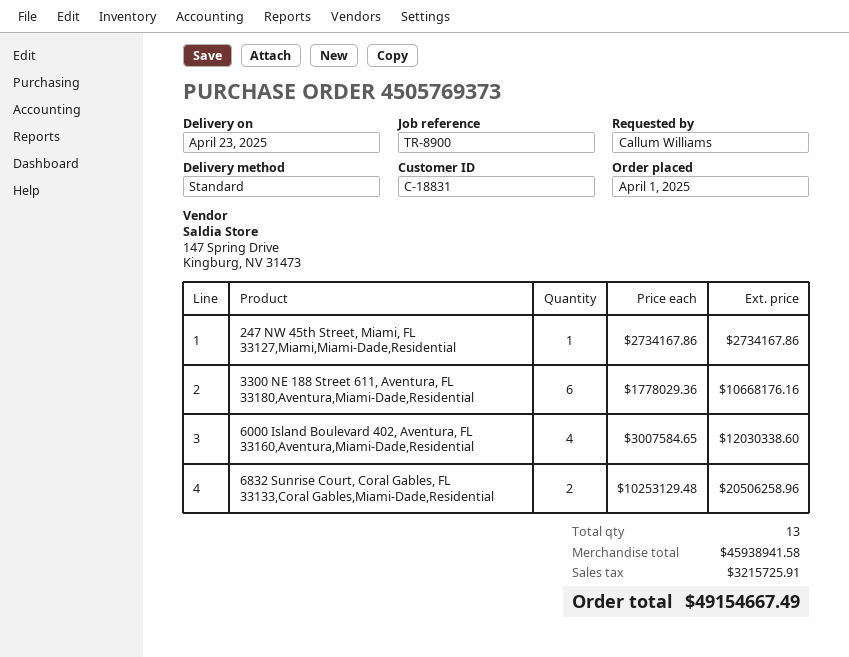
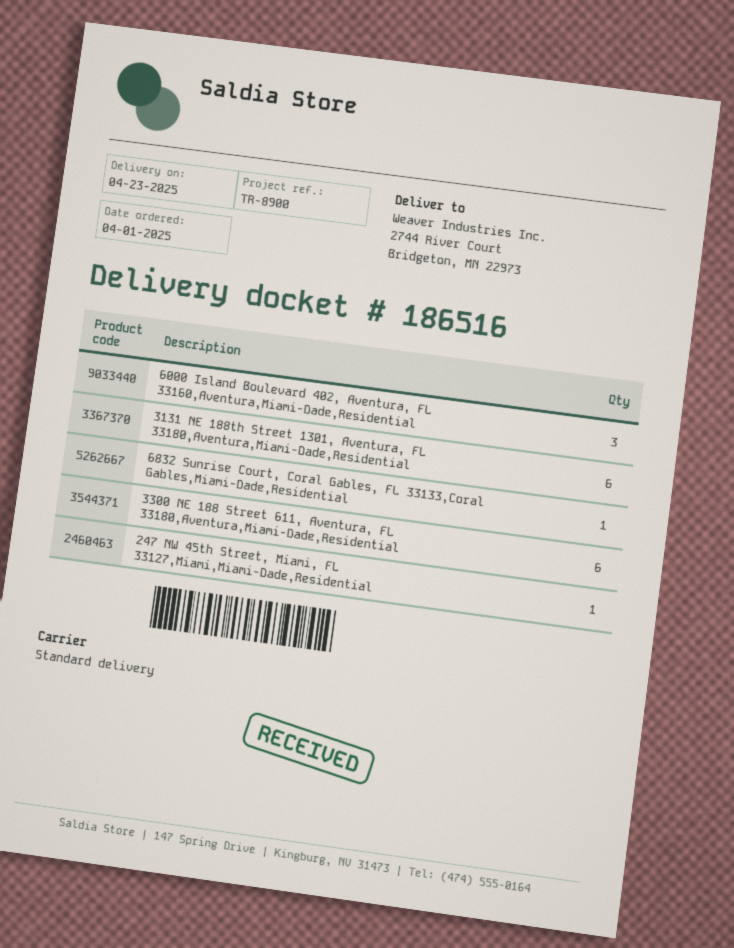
6000 Island Boulevard 402, Aventura, FL 33160,Aventura,Miami-Dade,Residential: 4 -> 3
6832 Sunrise Court, Coral Gables, FL 33133,Coral Gables,Miami-Dade,Residential: 2 -> 1
3131 NE 188th Street 1301, Aventura, FL 33180,Aventura,Miami-Dade,Residential: none -> 6

